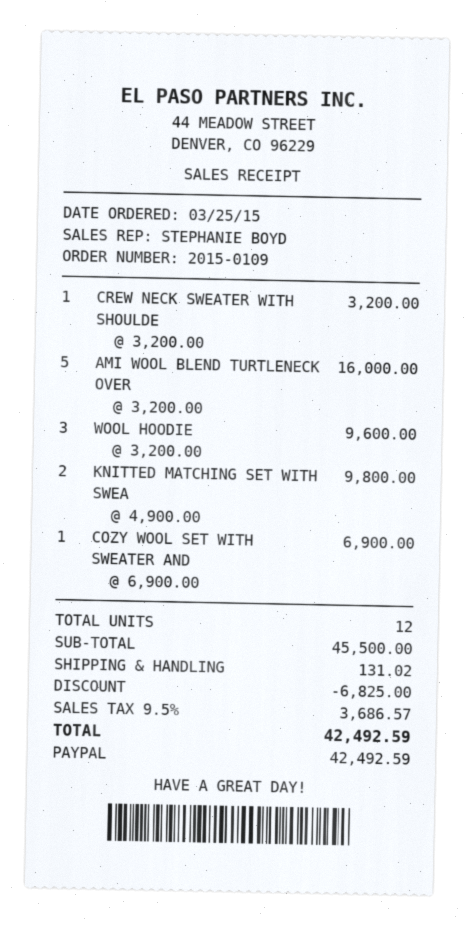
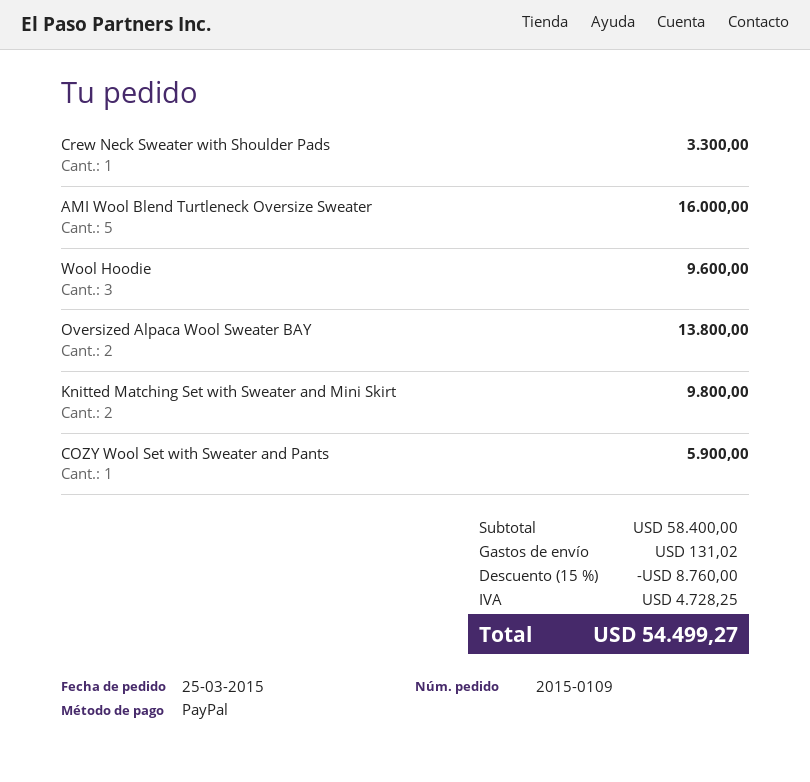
CREW NECK SWEATER WITH SHOULDE: 1 for 3200.00 -> 1 for 3300.00
COZY WOOL SET WITH SWEATER AND: 1 for 6900.00 -> 1 for 5900.00
Oversized Alpaca Wool Sweater BAY: none -> 2 for 13800.00
subtotal: 45500.00 -> 58400.00
discount: 6825.00 -> 8760.00
tax: 3686.57 -> 4728.25
total: 42492.59 -> 54499.27

